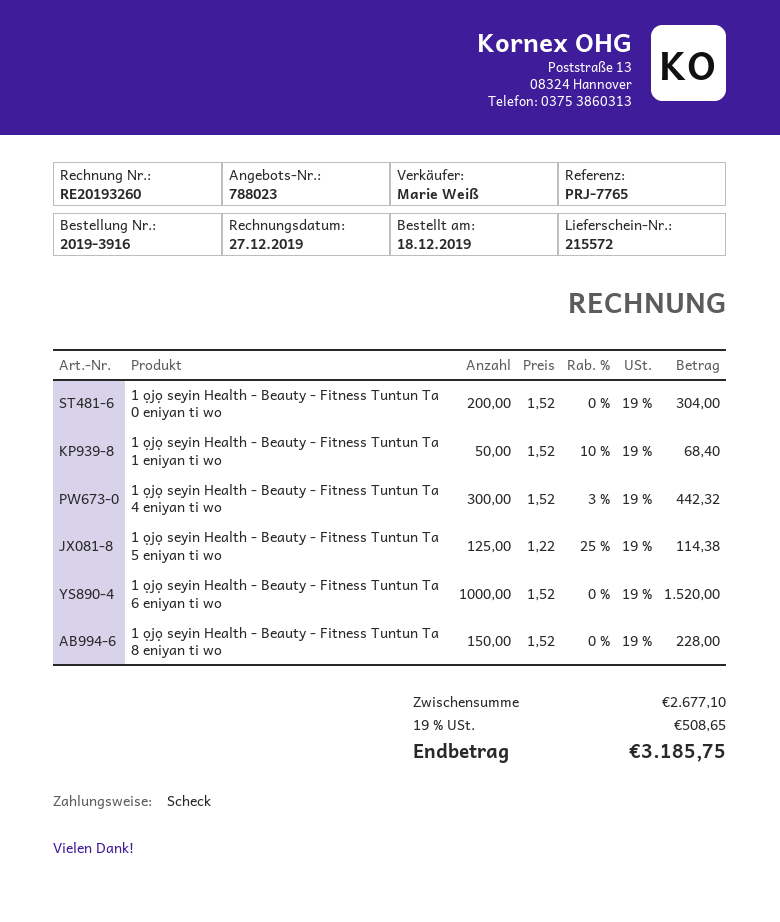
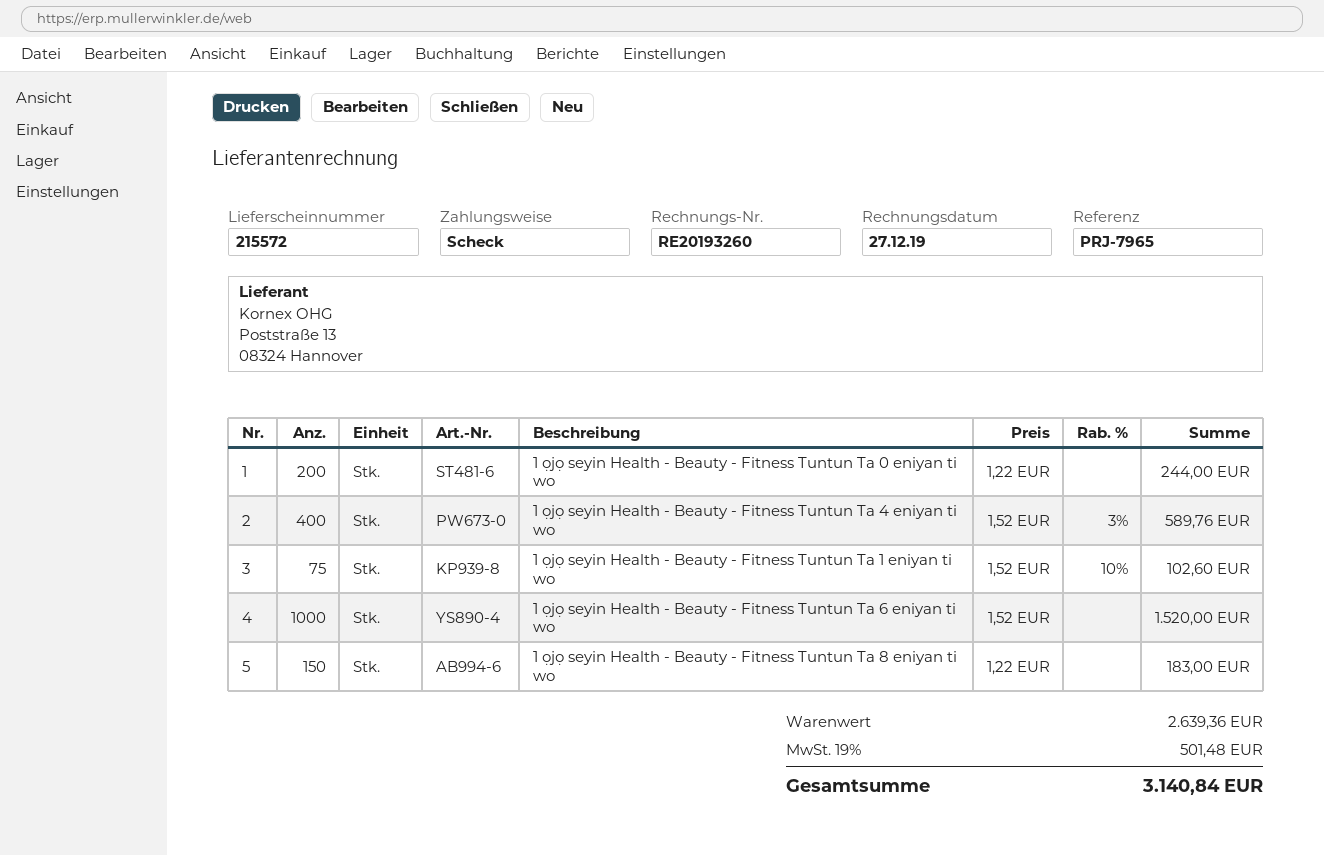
reference: PRJ-7765 -> PRJ-7965
1 ọjọ seyin Health - Beauty - Fitness Tuntun Ta 0 eniyan ti wo: 200 x 1.52 = 304.00 -> 200 x 1.22 = 244.00
1 ọjọ seyin Health - Beauty - Fitness Tuntun Ta 1 eniyan ti wo: 50 x 1.52 - 10% = 68.40 -> 75 x 1.52 - 10% = 102.60
1 ọjọ seyin Health - Beauty - Fitness Tuntun Ta 4 eniyan ti wo: 300 x 1.52 - 3% = 442.32 -> 400 x 1.52 - 3% = 589.76
1 ọjọ seyin Health - Beauty - Fitness Tuntun Ta 5 eniyan ti wo: 125 x 1.22 - 25% = 114.38 -> none
1 ọjọ seyin Health - Beauty - Fitness Tuntun Ta 8 eniyan ti wo: 150 x 1.52 = 228.00 -> 150 x 1.22 = 183.00
subtotal: 2677.10 -> 2639.36
tax: 19% = 508.65 -> 19% = 501.48
total: 3185.75 -> 3140.84

